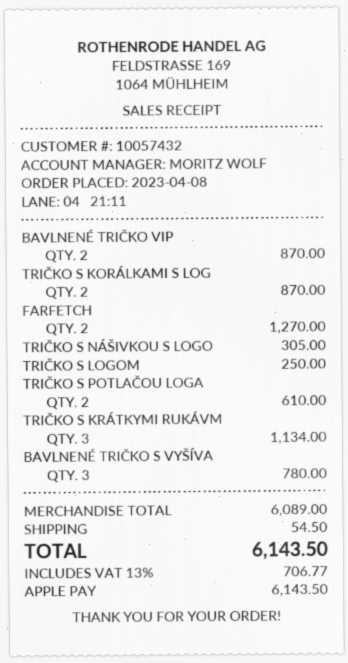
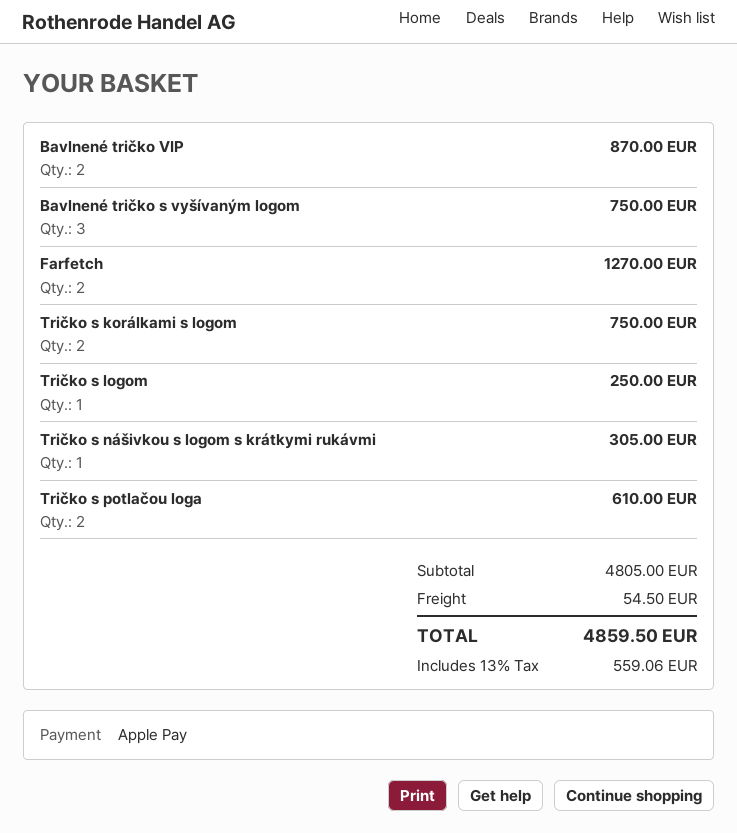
TRIČKO S KORÁLKAMI S LOG: 2 for 870.00 -> 2 for 750.00
TRIČKO S KRÁTKYMI RUKÁVM: 3 for 1134.00 -> none
BAVLNENÉ TRIČKO S VYŠÍVA: 3 for 780.00 -> 3 for 750.00
subtotal: 6089.00 -> 4805.00
tax: 13% = 706.77 -> 13% = 559.06
total: 6143.50 -> 4859.50

